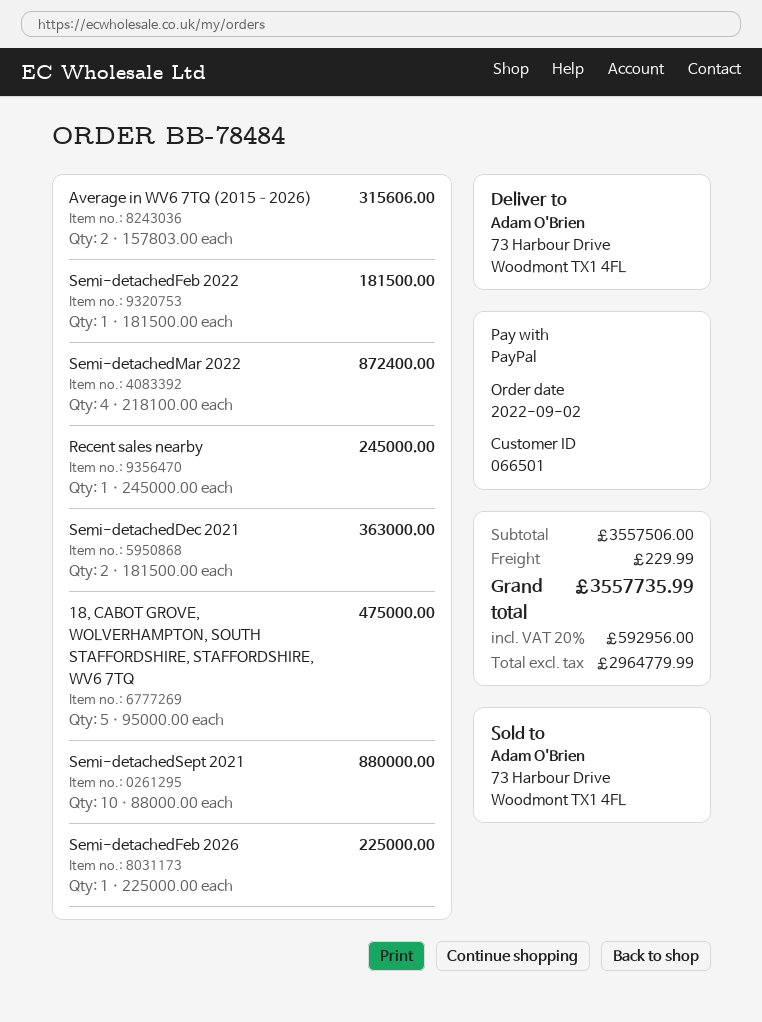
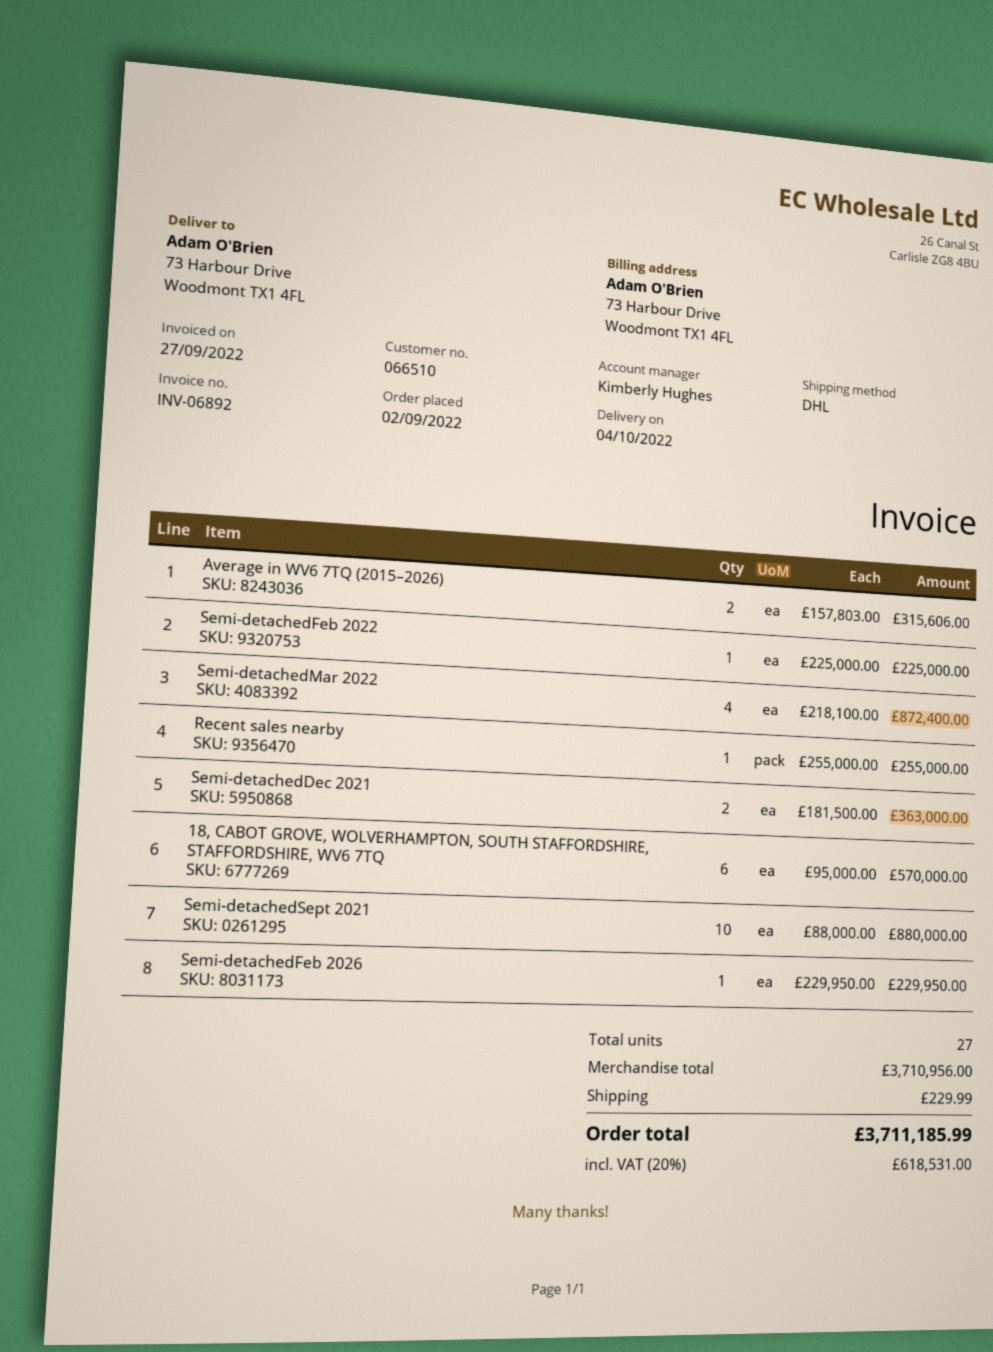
customer number: 066501 -> 066510
Semi-detachedFeb 2022: 1 x 181500.00 = 181500.00 -> 1 x 225000.00 = 225000.00
Recent sales nearby: 1 x 245000.00 = 245000.00 -> 1 x 255000.00 = 255000.00
18, CABOT GROVE, WOLVERHAMPTON, SOUTH STAFFORDSHIRE, STAFFORDSHIRE, WV6 7TQ: 5 x 95000.00 = 475000.00 -> 6 x 95000.00 = 570000.00
Semi-detachedFeb 2026: 1 x 225000.00 = 225000.00 -> 1 x 229950.00 = 229950.00
subtotal: 3557506.00 -> 3710956.00
tax: 20% = 592956.00 -> 20% = 618531.00
total: 3557735.99 -> 3711185.99

